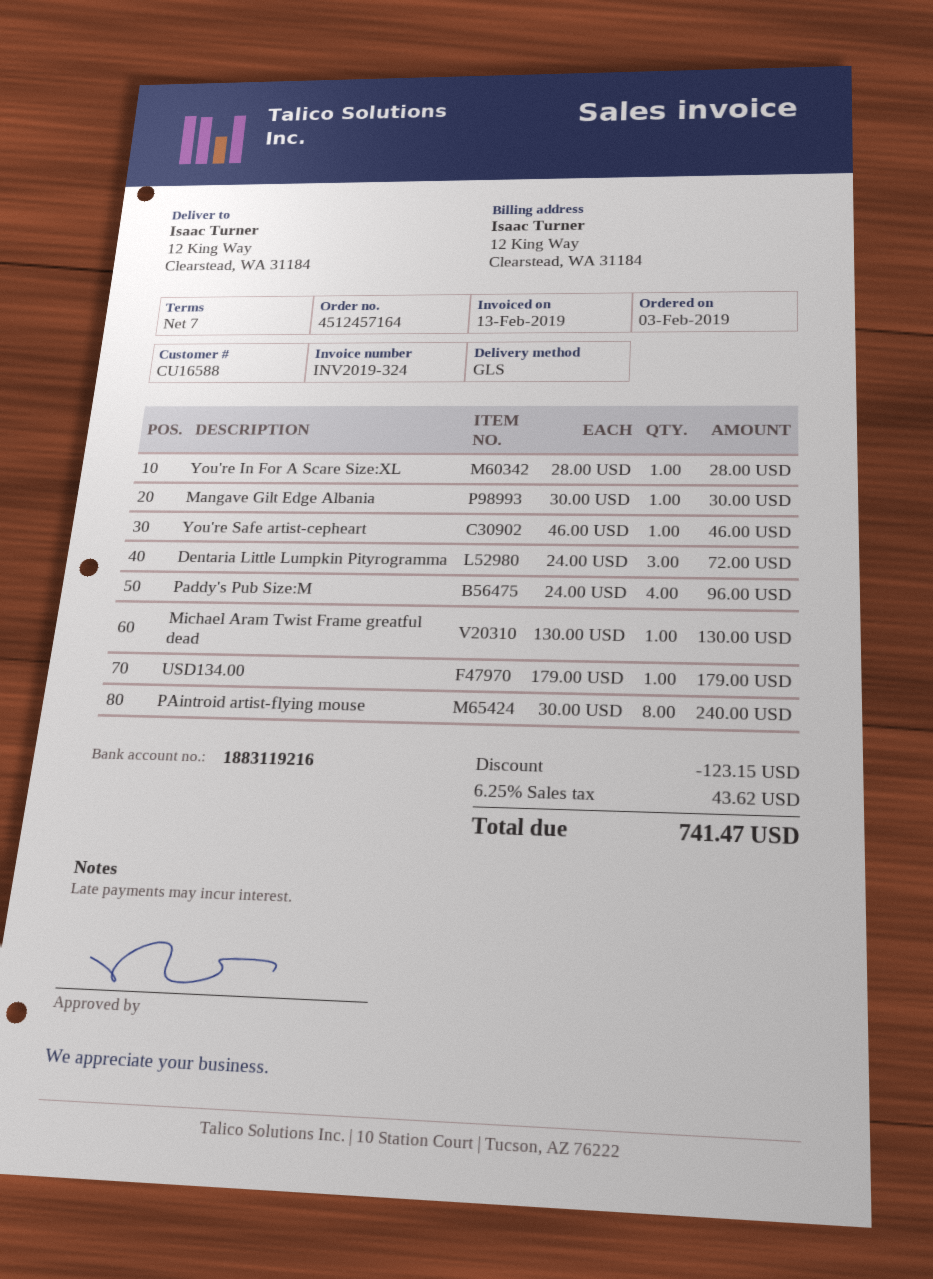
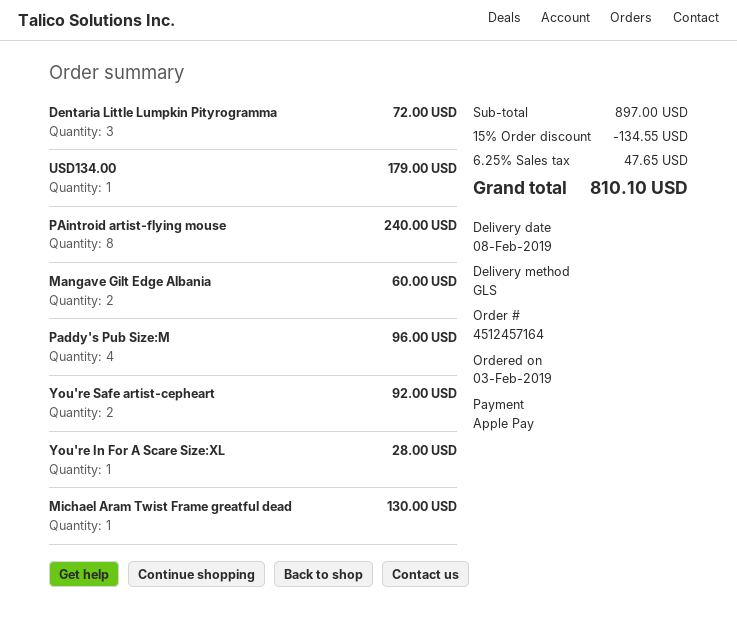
Mangave Gilt Edge Albania: 1 for 30.00 -> 2 for 60.00
You're Safe artist-cepheart: 1 for 46.00 -> 2 for 92.00
discount: 123.15 -> 134.55
tax: 6.25% = 43.62 -> 6.25% = 47.65
total: 741.47 -> 810.10

